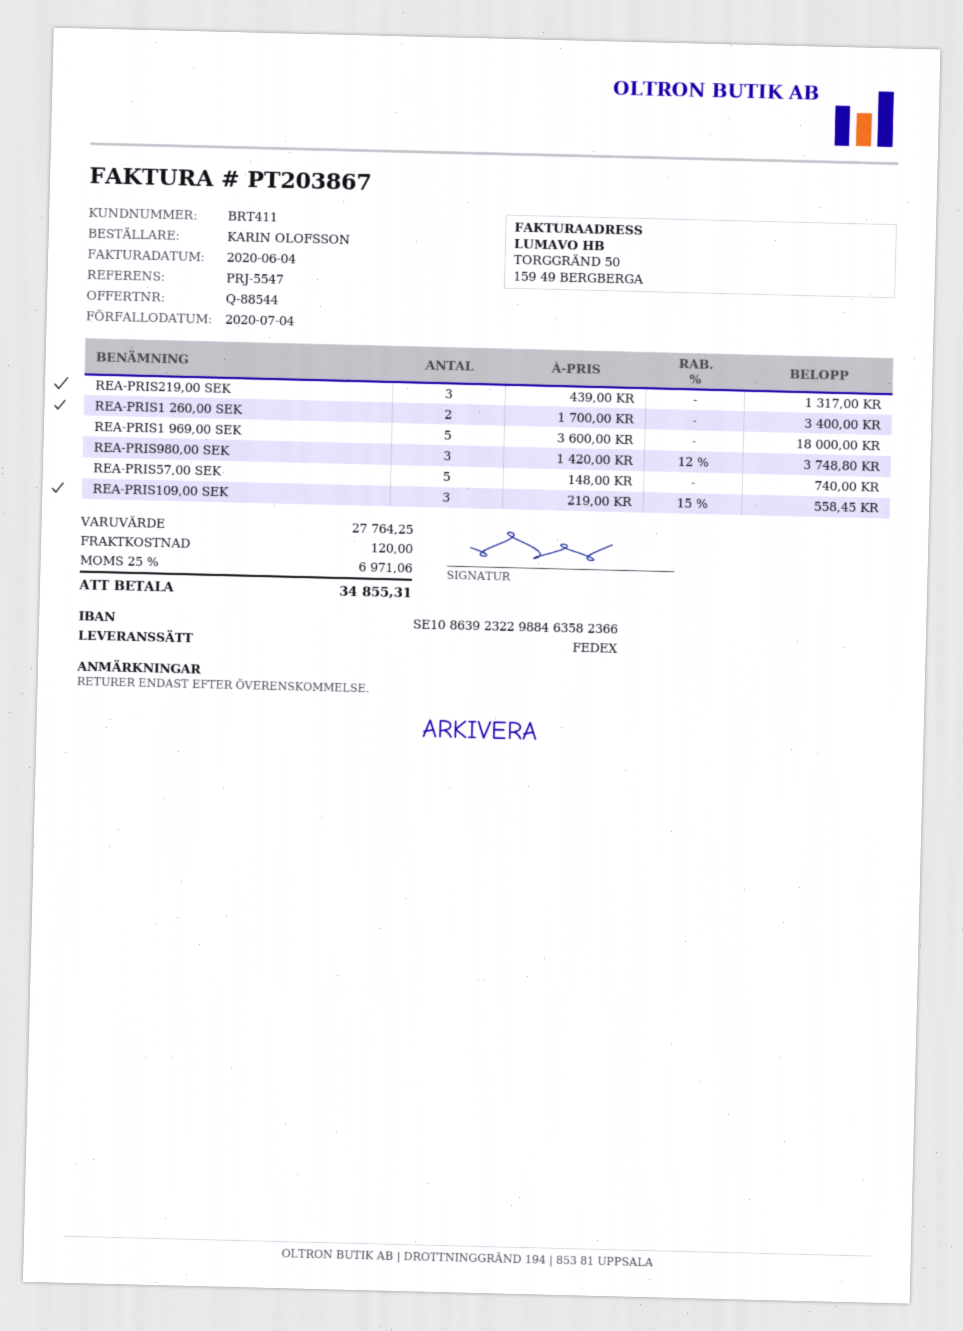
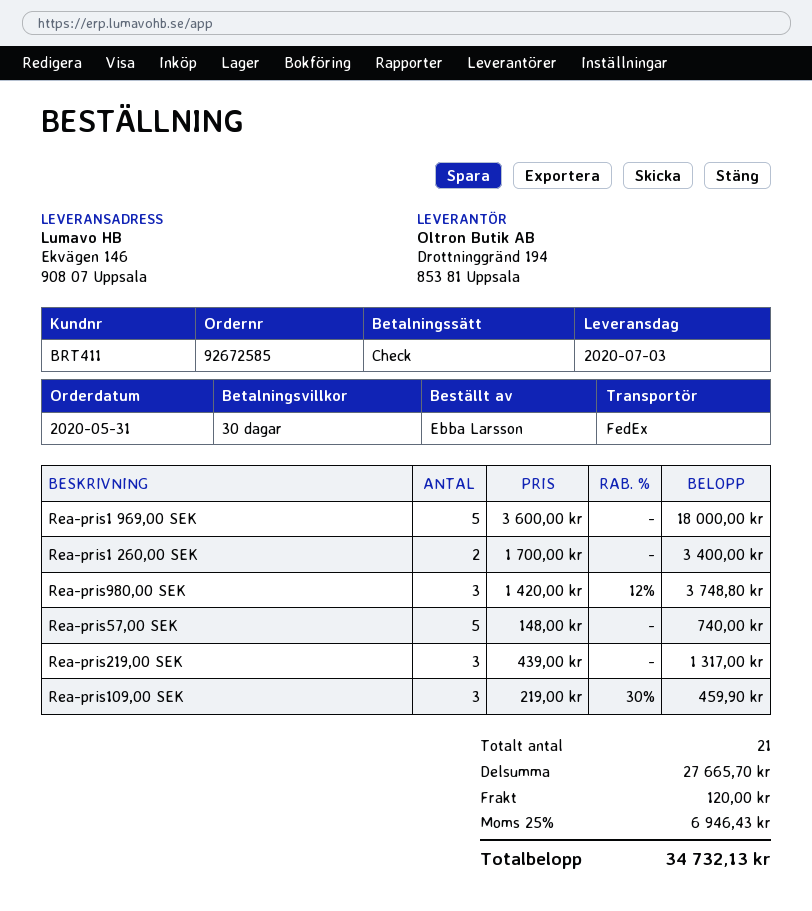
ordered by: KARIN OLOFSSON -> Ebba Larsson
REA-PRIS109,00 SEK: 3 x 219.00 - 15% = 558.45 -> 3 x 219.00 - 30% = 459.90
subtotal: 27764.25 -> 27665.70
tax: 25% = 6971.06 -> 25% = 6946.43
total: 34855.31 -> 34732.13

